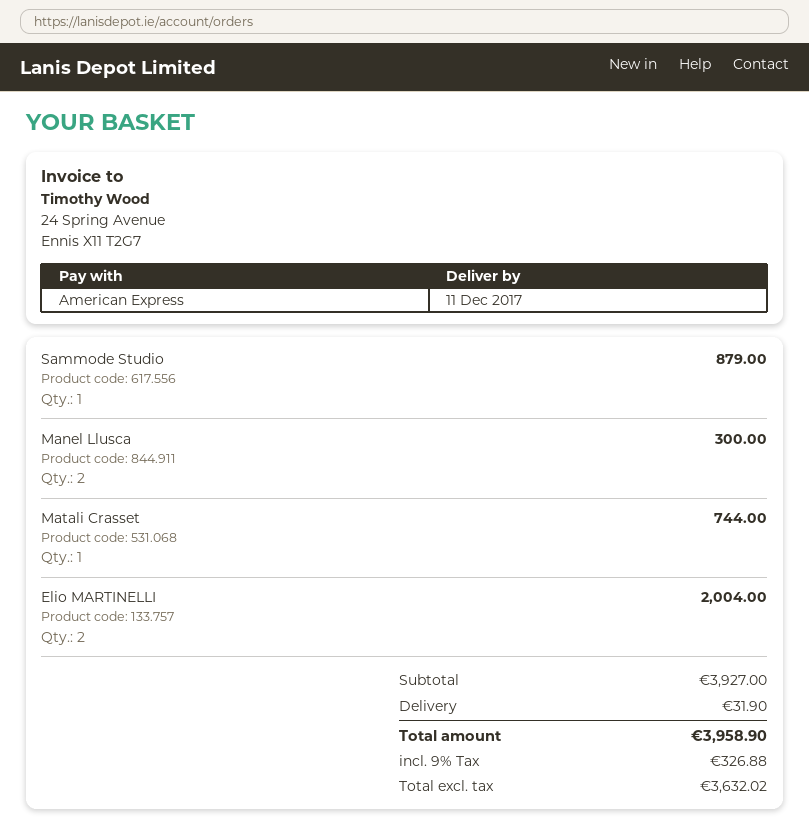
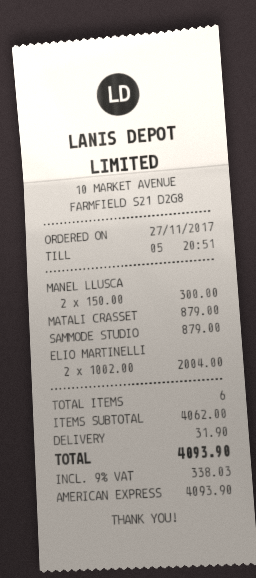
Matali Crasset: 1 for 744.00 -> 1 for 879.00
subtotal: 3927.00 -> 4062.00
tax: 9% = 326.88 -> 9% = 338.03
total: 3958.90 -> 4093.90

